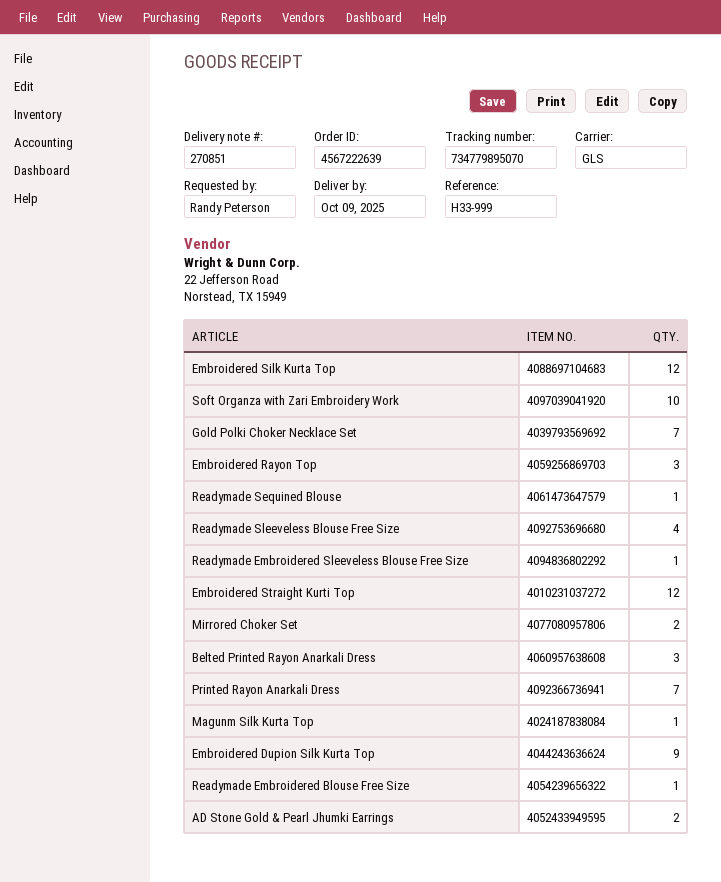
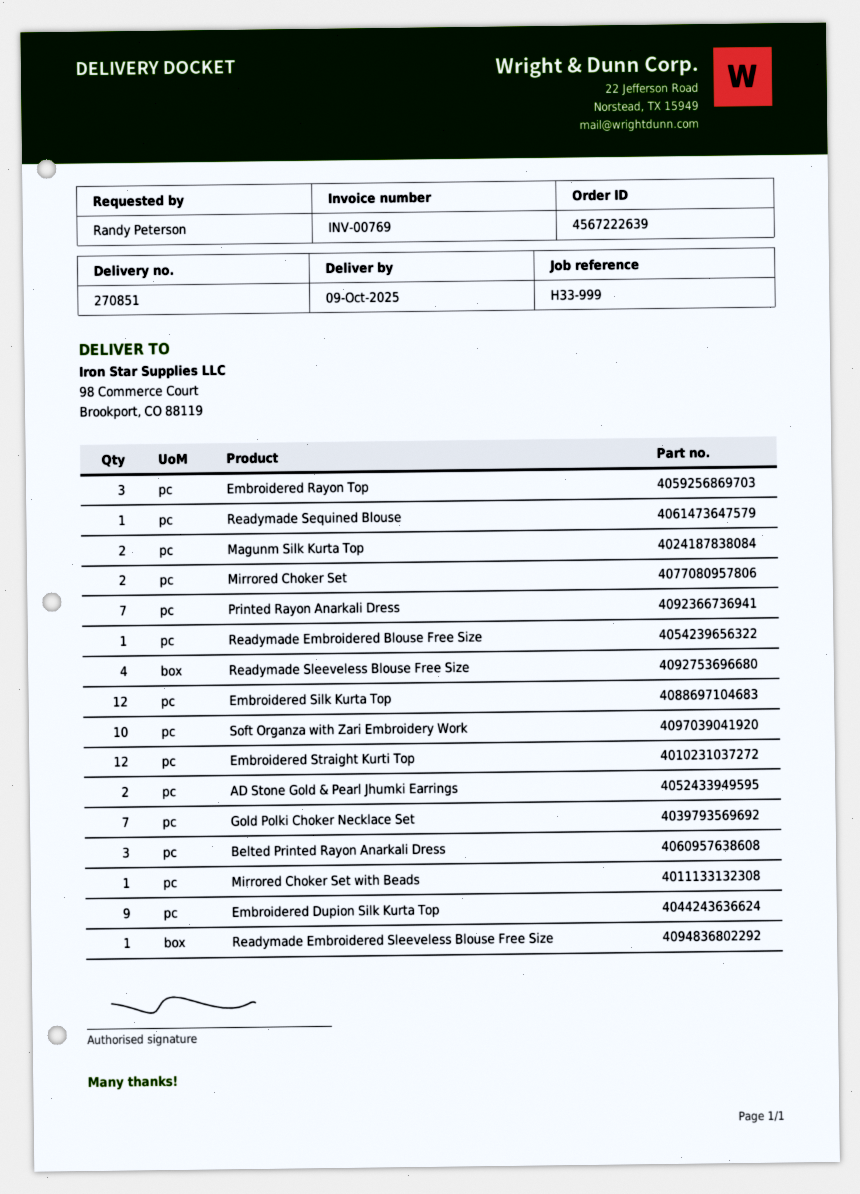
Magunm Silk Kurta Top: 1 -> 2
Mirrored Choker Set with Beads: none -> 1

